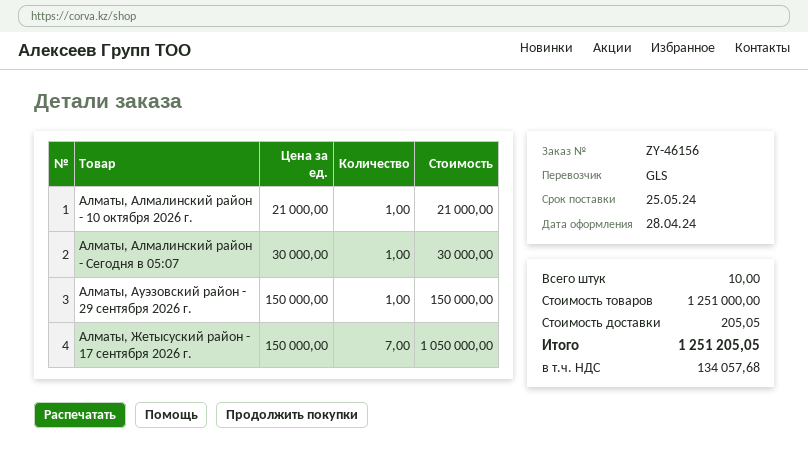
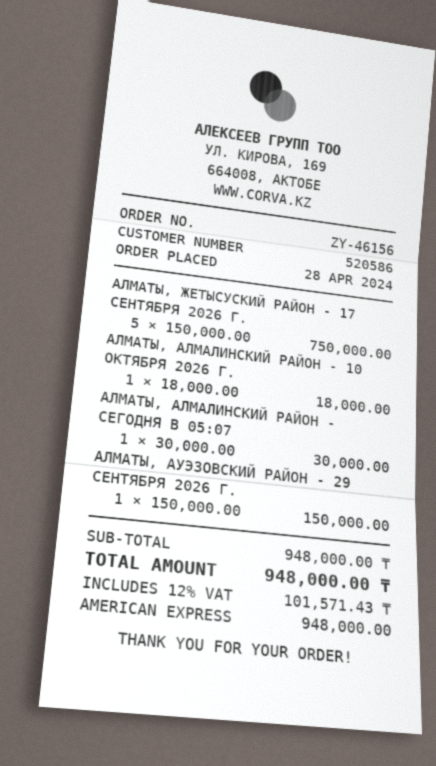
Алматы, Алмалинский район - 10 октября 2026 г.: 1 x 21000.00 = 21000.00 -> 1 x 18000.00 = 18000.00
Алматы, Жетысуский район - 17 сентября 2026 г.: 7 x 150000.00 = 1050000.00 -> 5 x 150000.00 = 750000.00
subtotal: 1251000.00 -> 948000.00
shipping: 205.05 -> none
tax: 134057.68 -> 101571.43
total: 1251205.05 -> 948000.00

